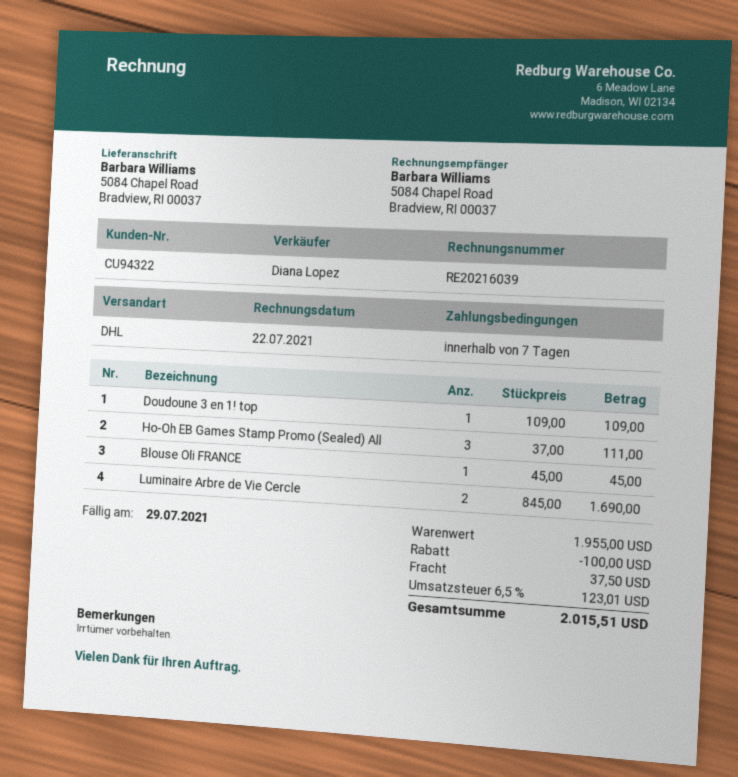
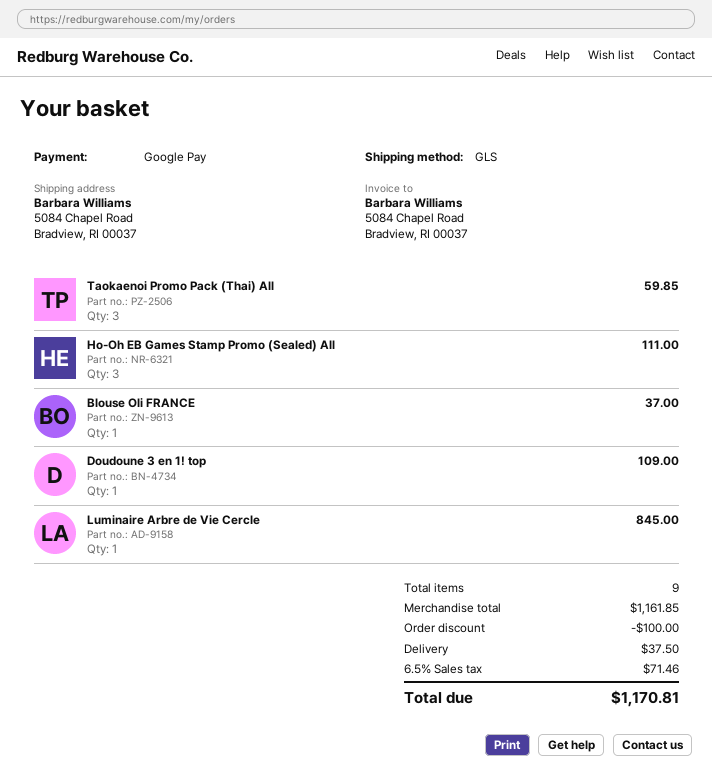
shipping method: DHL -> GLS
Blouse Oli FRANCE: 1 for 45.00 -> 1 for 37.00
Luminaire Arbre de Vie Cercle: 2 for 1690.00 -> 1 for 845.00
Taokaenoi Promo Pack (Thai) All: none -> 3 for 59.85
subtotal: 1955.00 -> 1161.85
tax: 6.5% = 123.01 -> 6.5% = 71.46
total: 2015.51 -> 1170.81

